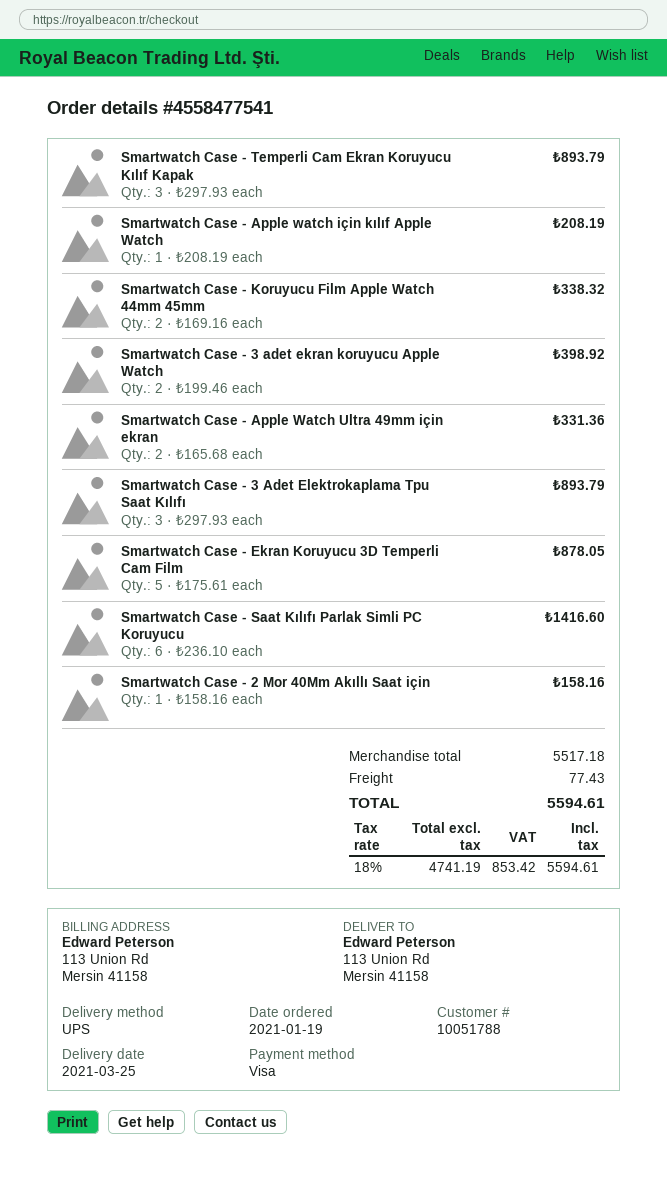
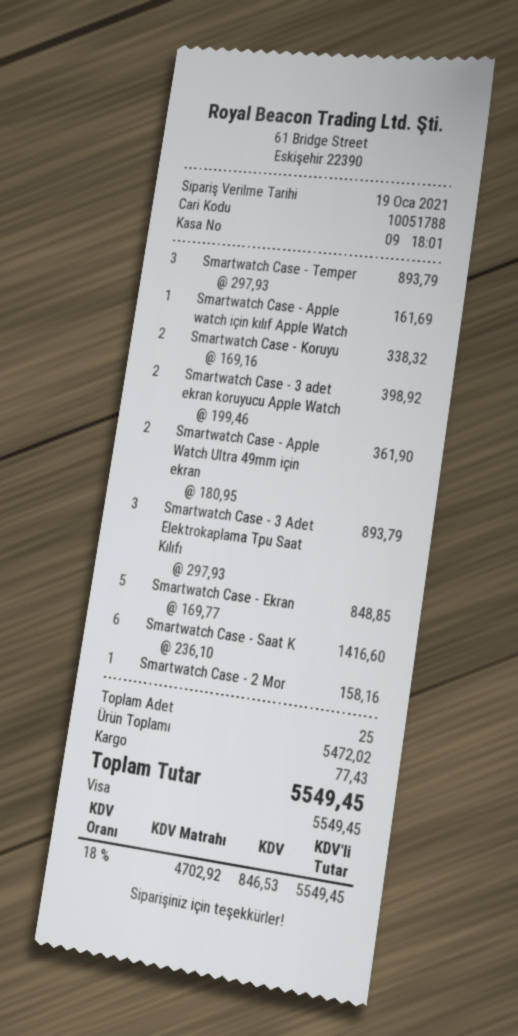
Smartwatch Case - Apple watch için kılıf Apple Watch: 1 x 208.19 = 208.19 -> 1 x 161.69 = 161.69
Smartwatch Case - Apple Watch Ultra 49mm için ekran: 2 x 165.68 = 331.36 -> 2 x 180.95 = 361.90
Smartwatch Case - Ekran Koruyucu 3D Temperli Cam Film: 5 x 175.61 = 878.05 -> 5 x 169.77 = 848.85
subtotal: 5517.18 -> 5472.02
net: 4741.19 -> 4702.92
tax: 18% = 853.42 -> 18% = 846.53
total: 5594.61 -> 5549.45

